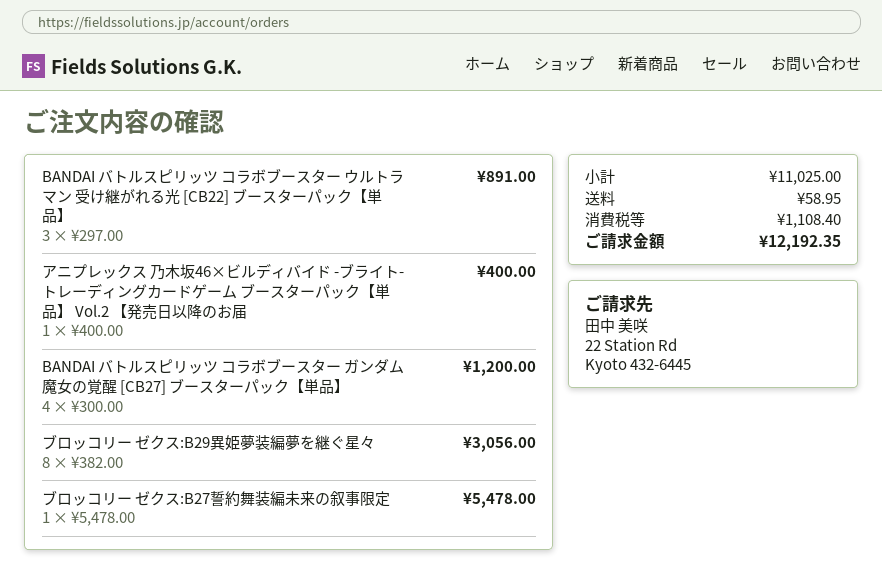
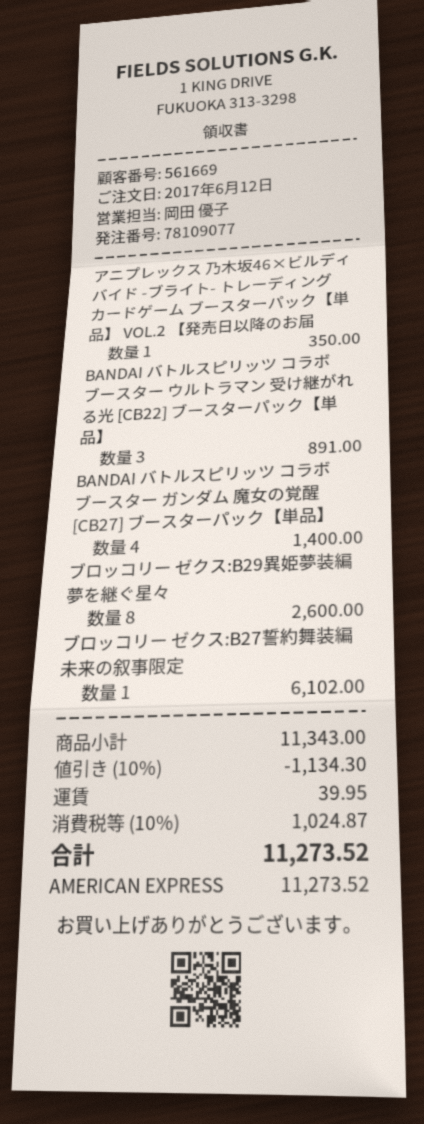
アニプレックス 乃木坂46×ビルディバイド -ブライト- トレーディングカードゲーム ブースターパック【単品】 Vol.2 【発売日以降のお届: 1 for 400.00 -> 1 for 350.00
BANDAI バトルスピリッツ コラボブースター ガンダム 魔女の覚醒 [CB27] ブースターパック【単品】: 4 for 1200.00 -> 4 for 1400.00
ブロッコリー ゼクス:B29異姫夢装編夢を継ぐ星々: 8 for 3056.00 -> 8 for 2600.00
ブロッコリー ゼクス:B27誓約舞装編未来の叙事限定: 1 for 5478.00 -> 1 for 6102.00
subtotal: 11025.00 -> 11343.00
discount: none -> 10% = 1134.30
shipping: 58.95 -> 39.95
tax: 1108.40 -> 1024.87
total: 12192.35 -> 11273.52

